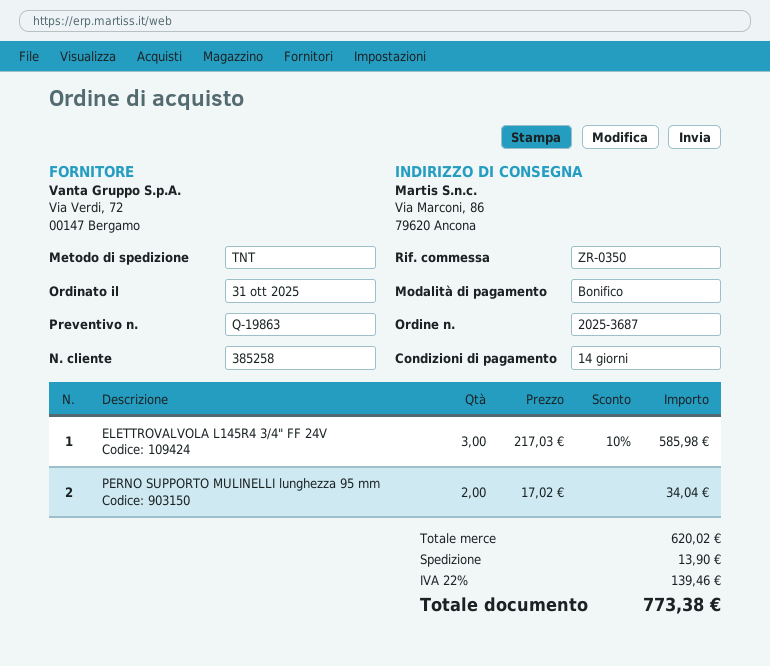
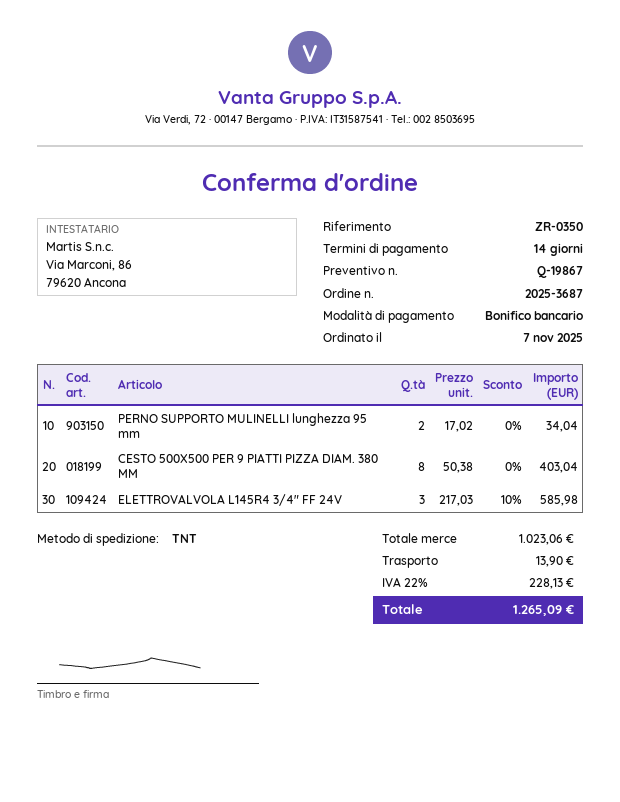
quote number: Q-19863 -> Q-19867
order date: 2025-10-31 -> 2025-11-07
CESTO 500X500 PER 9 PIATTI PIZZA DIAM. 380 MM: none -> 8 x 50.38 = 403.04
subtotal: 620.02 -> 1023.06
tax: 22% = 139.46 -> 22% = 228.13
total: 773.38 -> 1265.09

